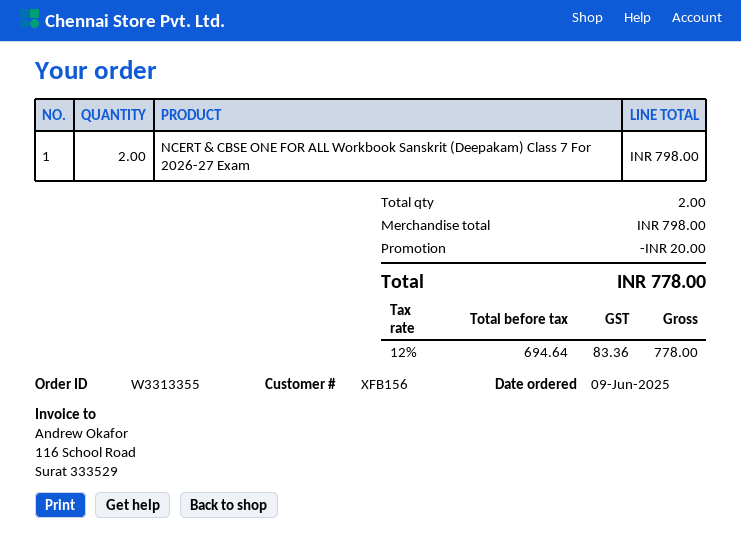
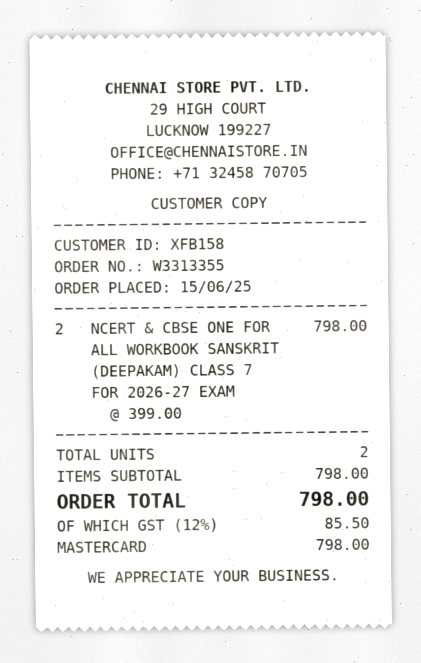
order date: 2025-06-09 -> 2025-06-15
customer number: XFB156 -> XFB158
discount: 20.00 -> none
tax: 12% = 83.36 -> 12% = 85.50
total: 778.00 -> 798.00

